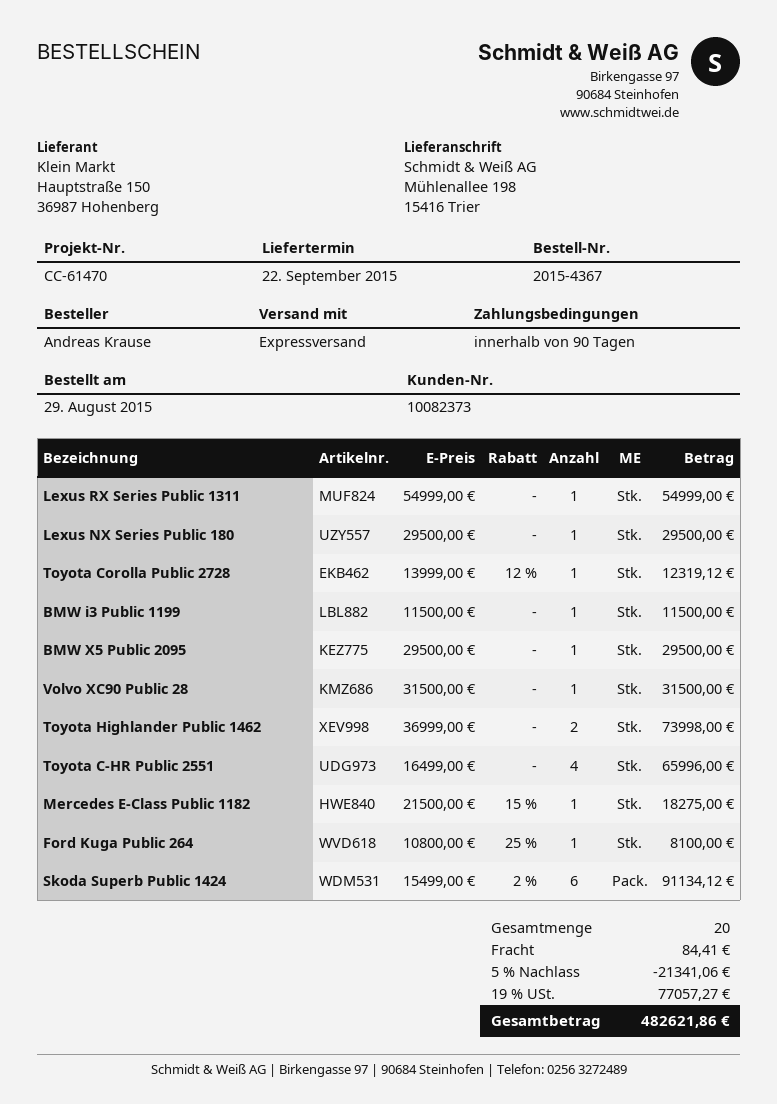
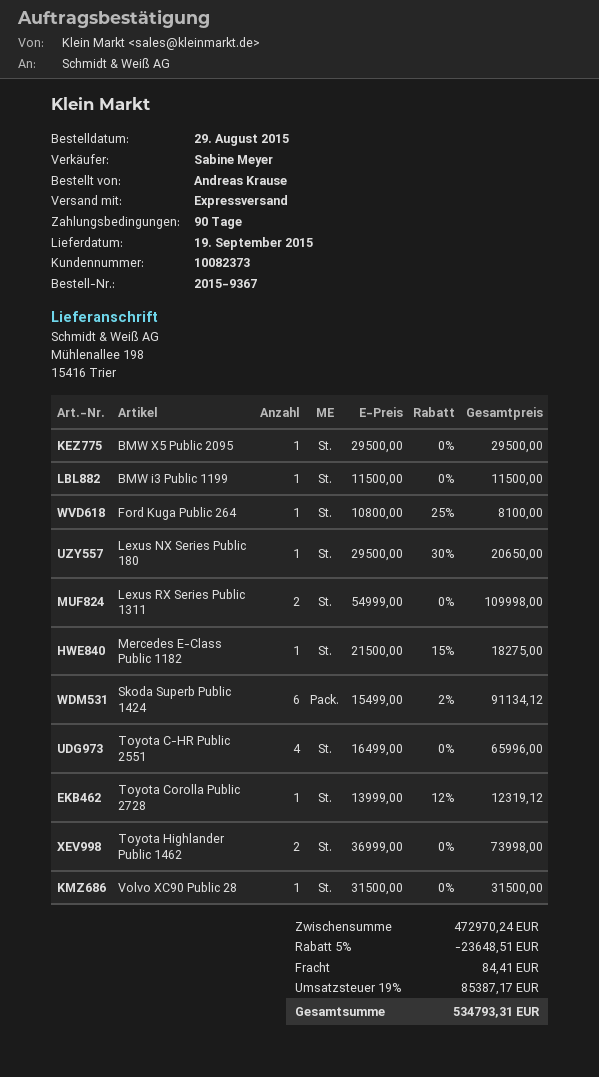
order number: 2015-4367 -> 2015-9367
delivery date: 2015-09-22 -> 2015-09-19
Lexus RX Series Public 1311: 1 x 54999.00 = 54999.00 -> 2 x 54999.00 = 109998.00
Lexus NX Series Public 180: 1 x 29500.00 = 29500.00 -> 1 x 29500.00 - 30% = 20650.00
discount: 5% = 21341.06 -> 5% = 23648.51
tax: 19% = 77057.27 -> 19% = 85387.17
total: 482621.86 -> 534793.31

